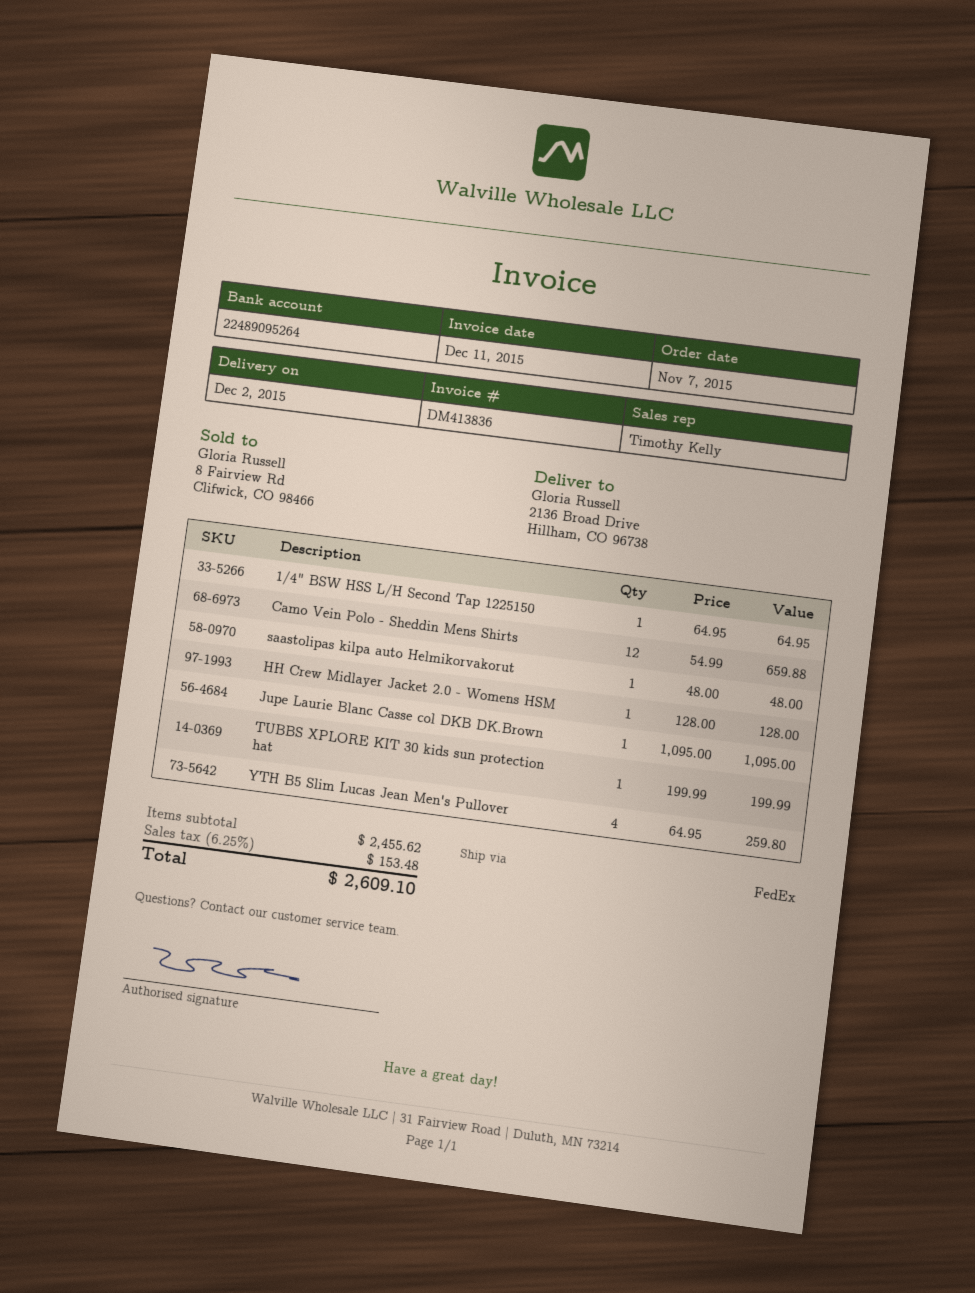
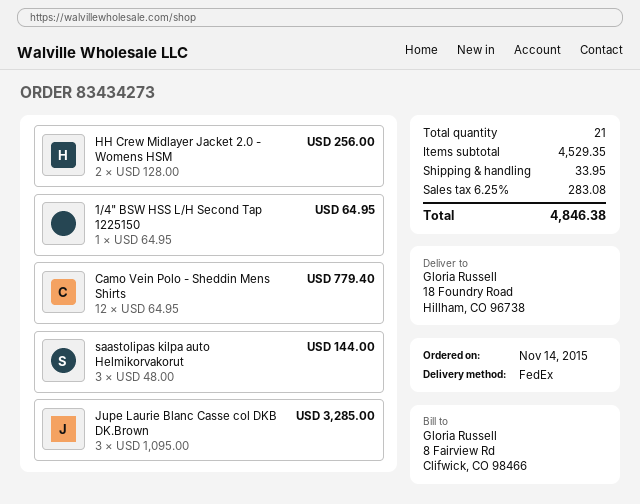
order date: 2015-11-07 -> 2015-11-14
ship to: 2136 Broad Drive, Hillham, CO 96738 -> 18 Foundry Road, Hillham, CO 96738
Camo Vein Polo - Sheddin Mens Shirts: 12 x 54.99 = 659.88 -> 12 x 64.95 = 779.40
saastolipas kilpa auto Helmikorvakorut: 1 x 48.00 = 48.00 -> 3 x 48.00 = 144.00
HH Crew Midlayer Jacket 2.0 - Womens HSM: 1 x 128.00 = 128.00 -> 2 x 128.00 = 256.00
Jupe Laurie Blanc Casse col DKB DK.Brown: 1 x 1095.00 = 1095.00 -> 3 x 1095.00 = 3285.00
TUBBS XPLORE KIT 30 kids sun protection hat: 1 x 199.99 = 199.99 -> none
YTH B5 Slim Lucas Jean Men's Pullover: 4 x 64.95 = 259.80 -> none
subtotal: 2455.62 -> 4529.35
shipping: none -> 33.95
tax: 6.25% = 153.48 -> 6.25% = 283.08
total: 2609.10 -> 4846.38

